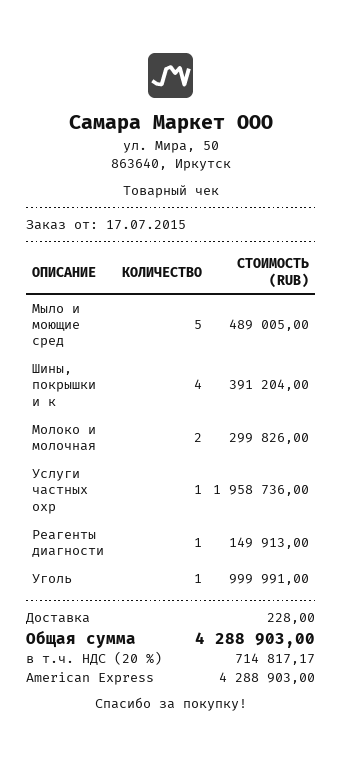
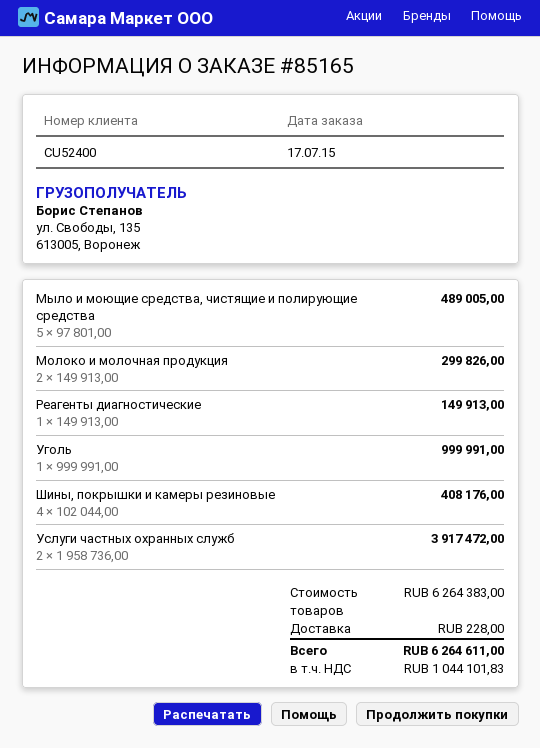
Шины, покрышки и к: 4 for 391204.00 -> 4 for 408176.00
Услуги частных охр: 1 for 1958736.00 -> 2 for 3917472.00
tax: 714817.17 -> 1044101.83
total: 4288903.00 -> 6264611.00

